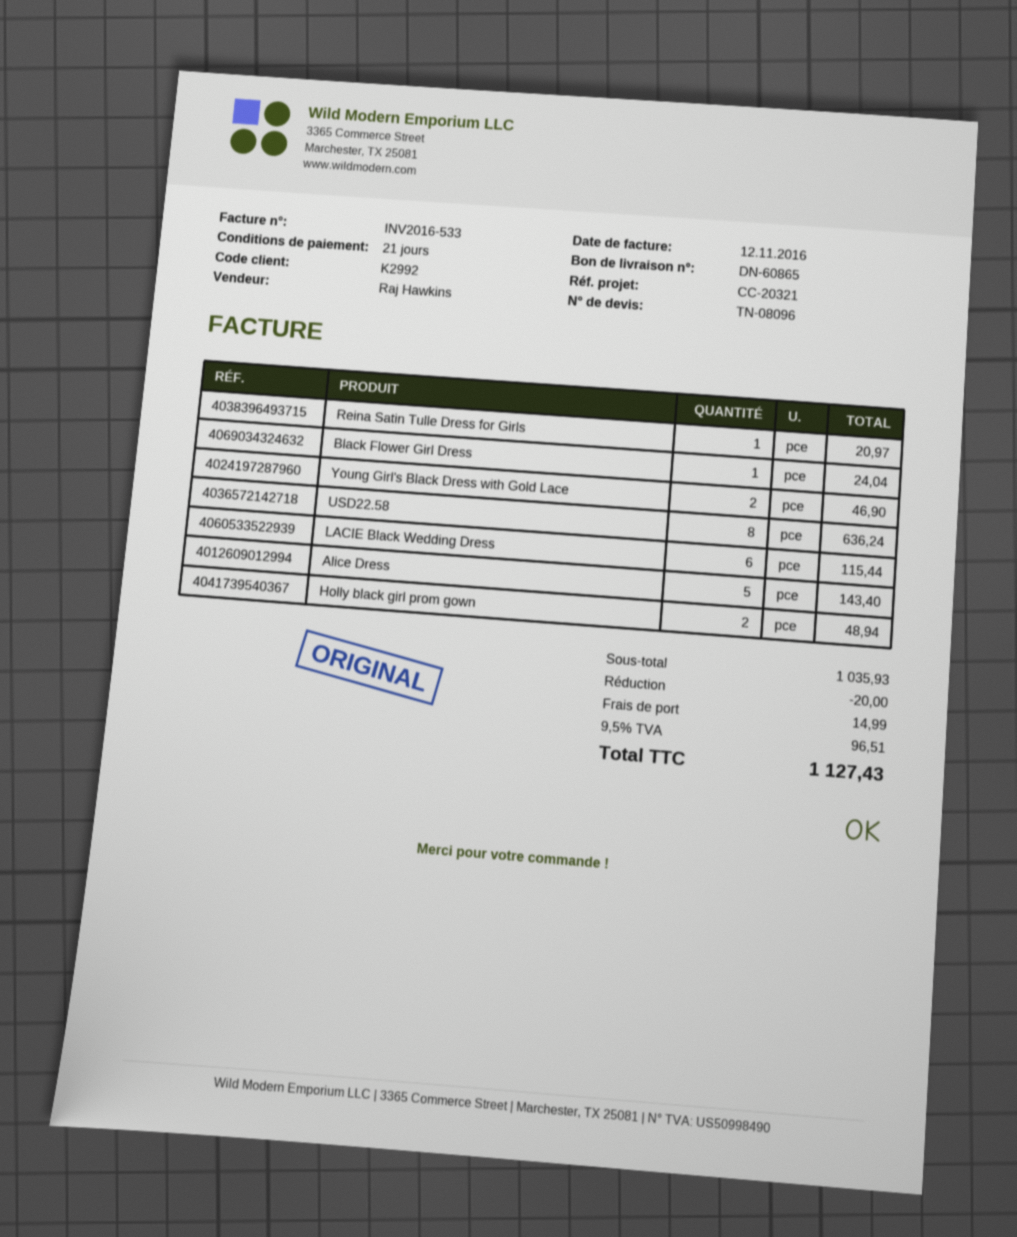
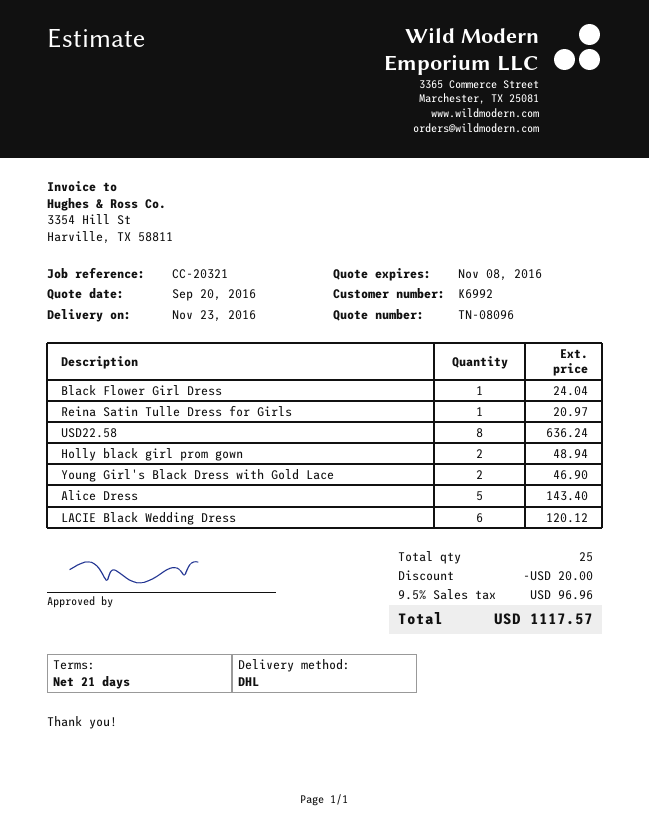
customer number: K2992 -> K6992
LACIE Black Wedding Dress: 6 for 115.44 -> 6 for 120.12
shipping: 14.99 -> none
tax: 9.5% = 96.51 -> 9.5% = 96.96
total: 1127.43 -> 1117.57

